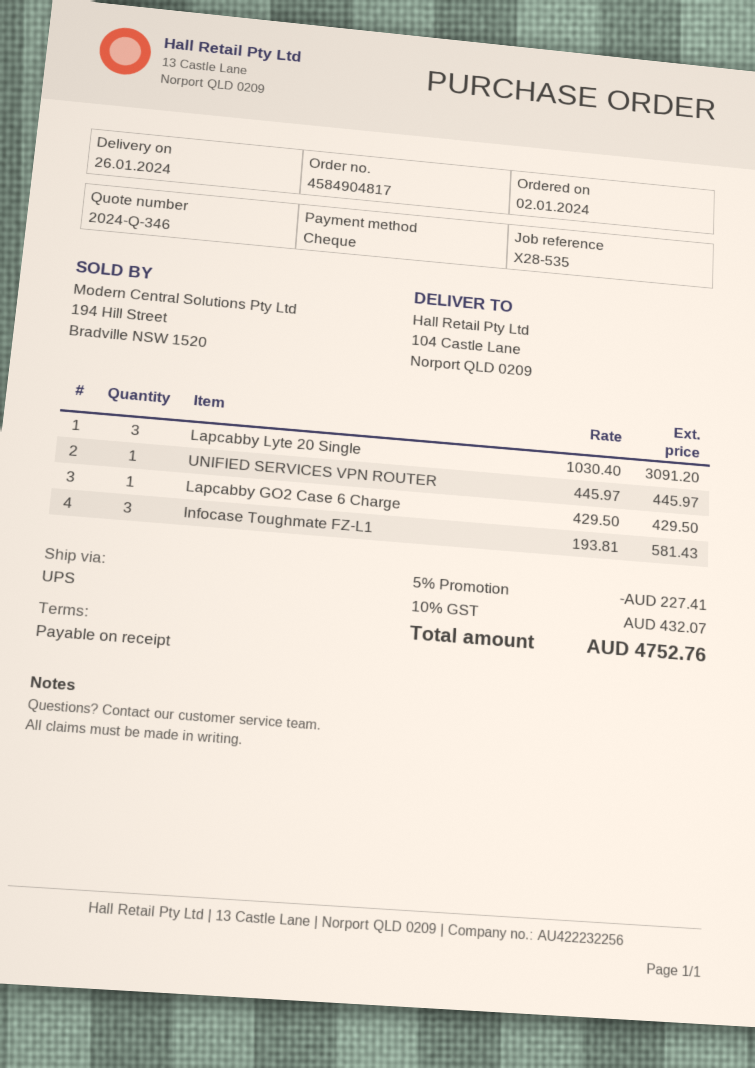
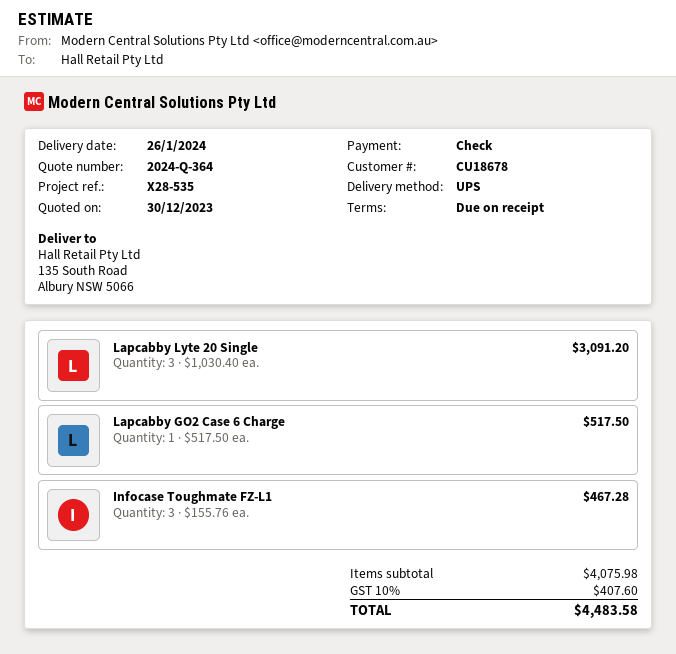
quote number: 2024-Q-346 -> 2024-Q-364
ship to: 104 Castle Lane, Norport QLD 0209 -> 135 South Road, Albury NSW 5066
UNIFIED SERVICES VPN ROUTER: 1 x 445.97 = 445.97 -> none
Lapcabby GO2 Case 6 Charge: 1 x 429.50 = 429.50 -> 1 x 517.50 = 517.50
Infocase Toughmate FZ-L1: 3 x 193.81 = 581.43 -> 3 x 155.76 = 467.28
discount: 5% = 227.41 -> none
tax: 10% = 432.07 -> 10% = 407.60
total: 4752.76 -> 4483.58

